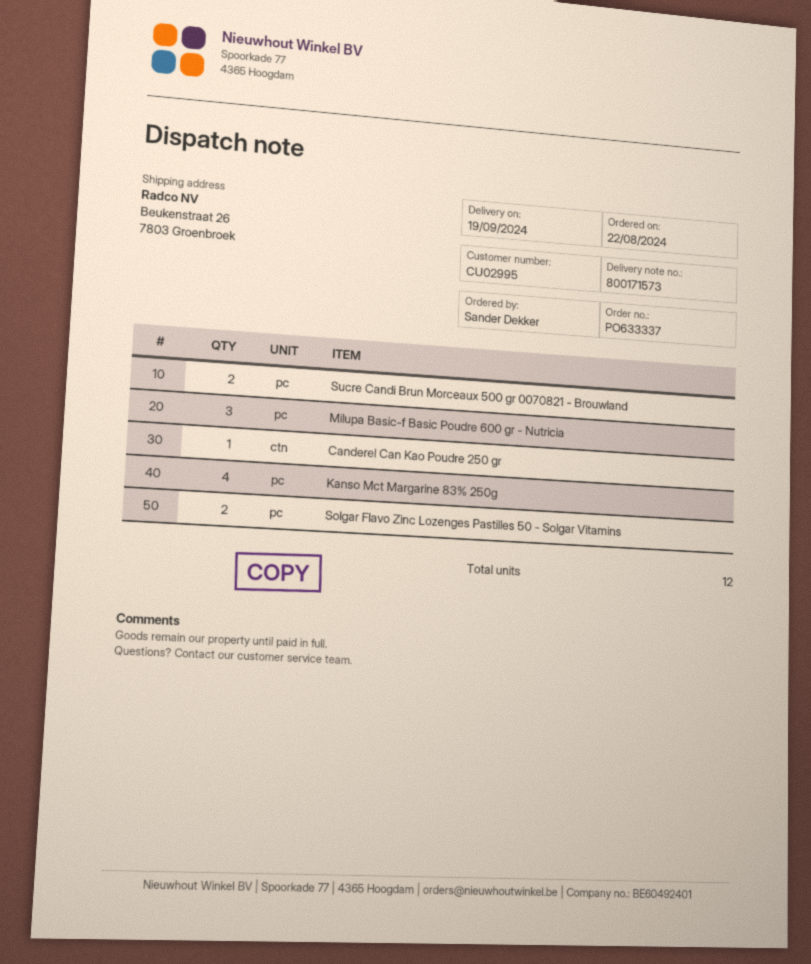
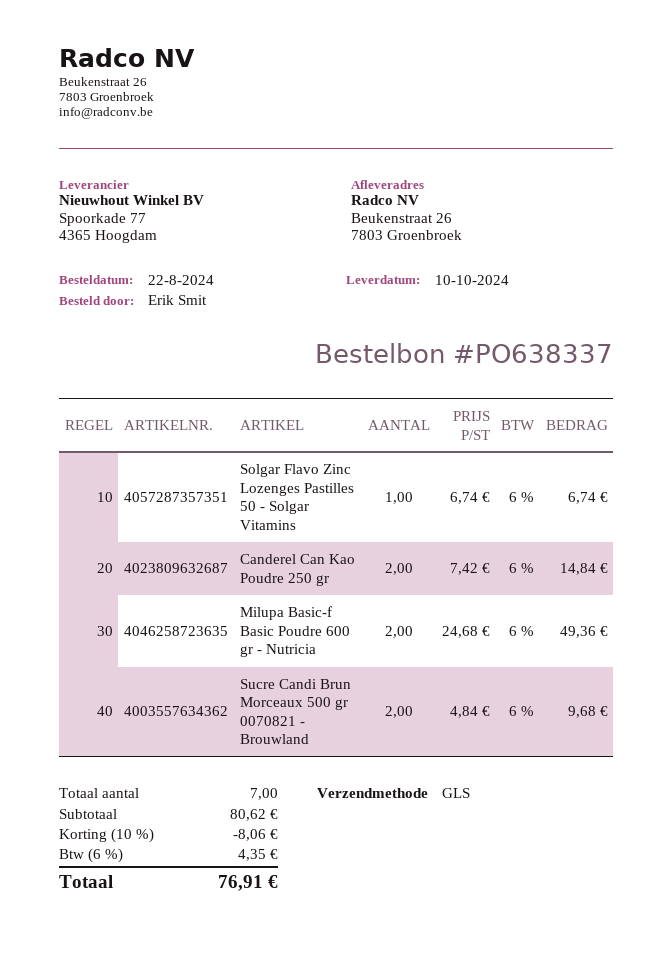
order number: PO633337 -> PO638337
delivery date: 2024-09-19 -> 2024-10-10
ordered by: Sander Dekker -> Erik Smit
Milupa Basic-f Basic Poudre 600 gr - Nutricia: 3 -> 2
Canderel Can Kao Poudre 250 gr: 1 -> 2
Kanso Mct Margarine 83% 250g: 4 -> none
Solgar Flavo Zinc Lozenges Pastilles 50 - Solgar Vitamins: 2 -> 1
total quantity: 12 -> 7

